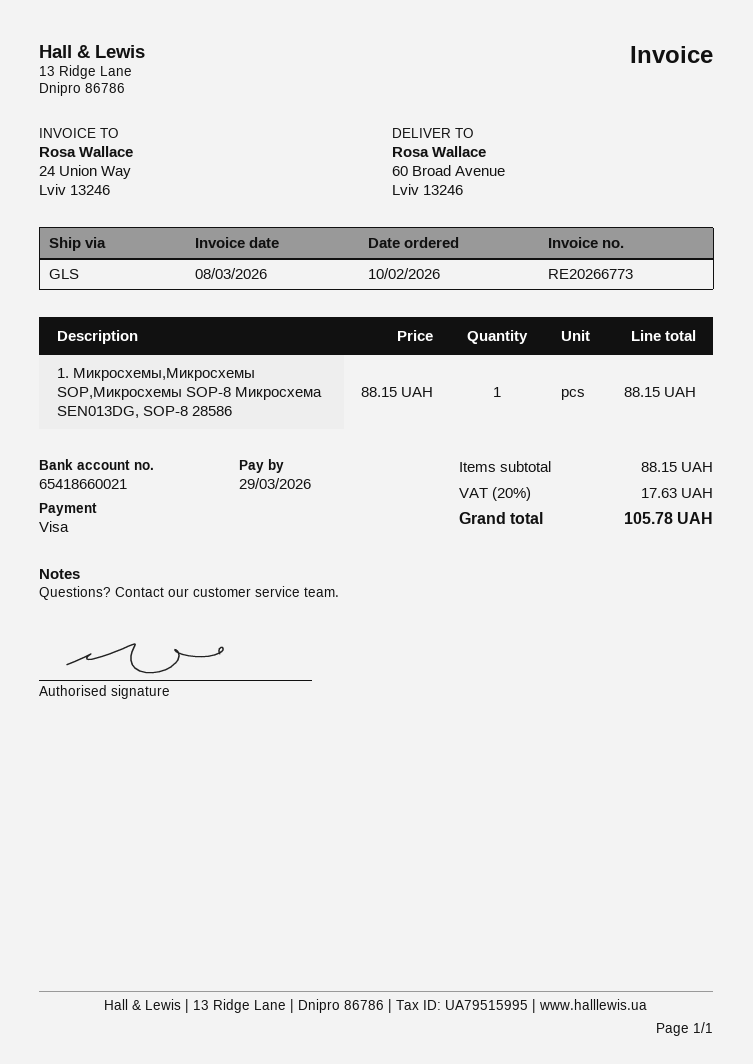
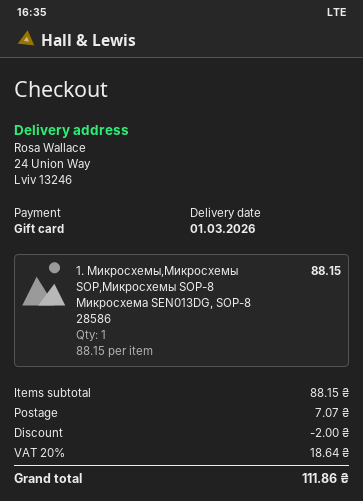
payment method: Visa -> gift card
ship to: 60 Broad Avenue, Lviv 13246 -> 24 Union Way, Lviv 13246
discount: none -> 2.00
shipping: none -> 7.07
tax: 20% = 17.63 -> 20% = 18.64
total: 105.78 -> 111.86

